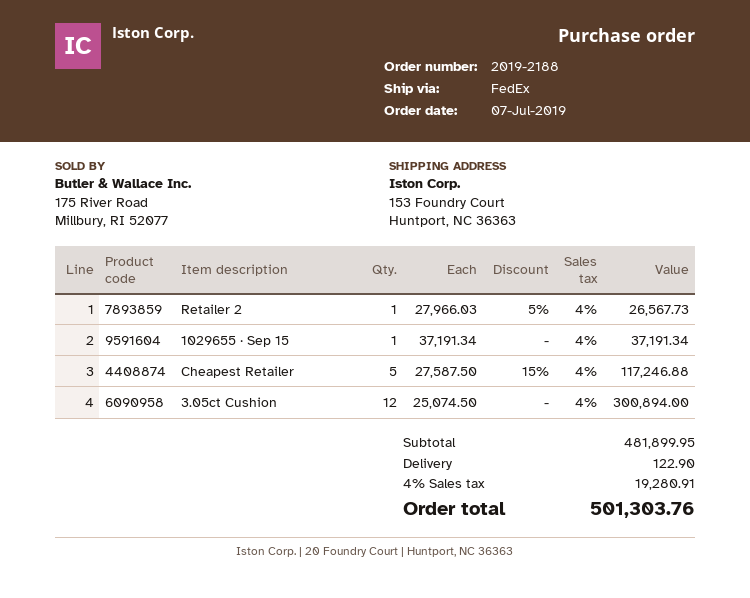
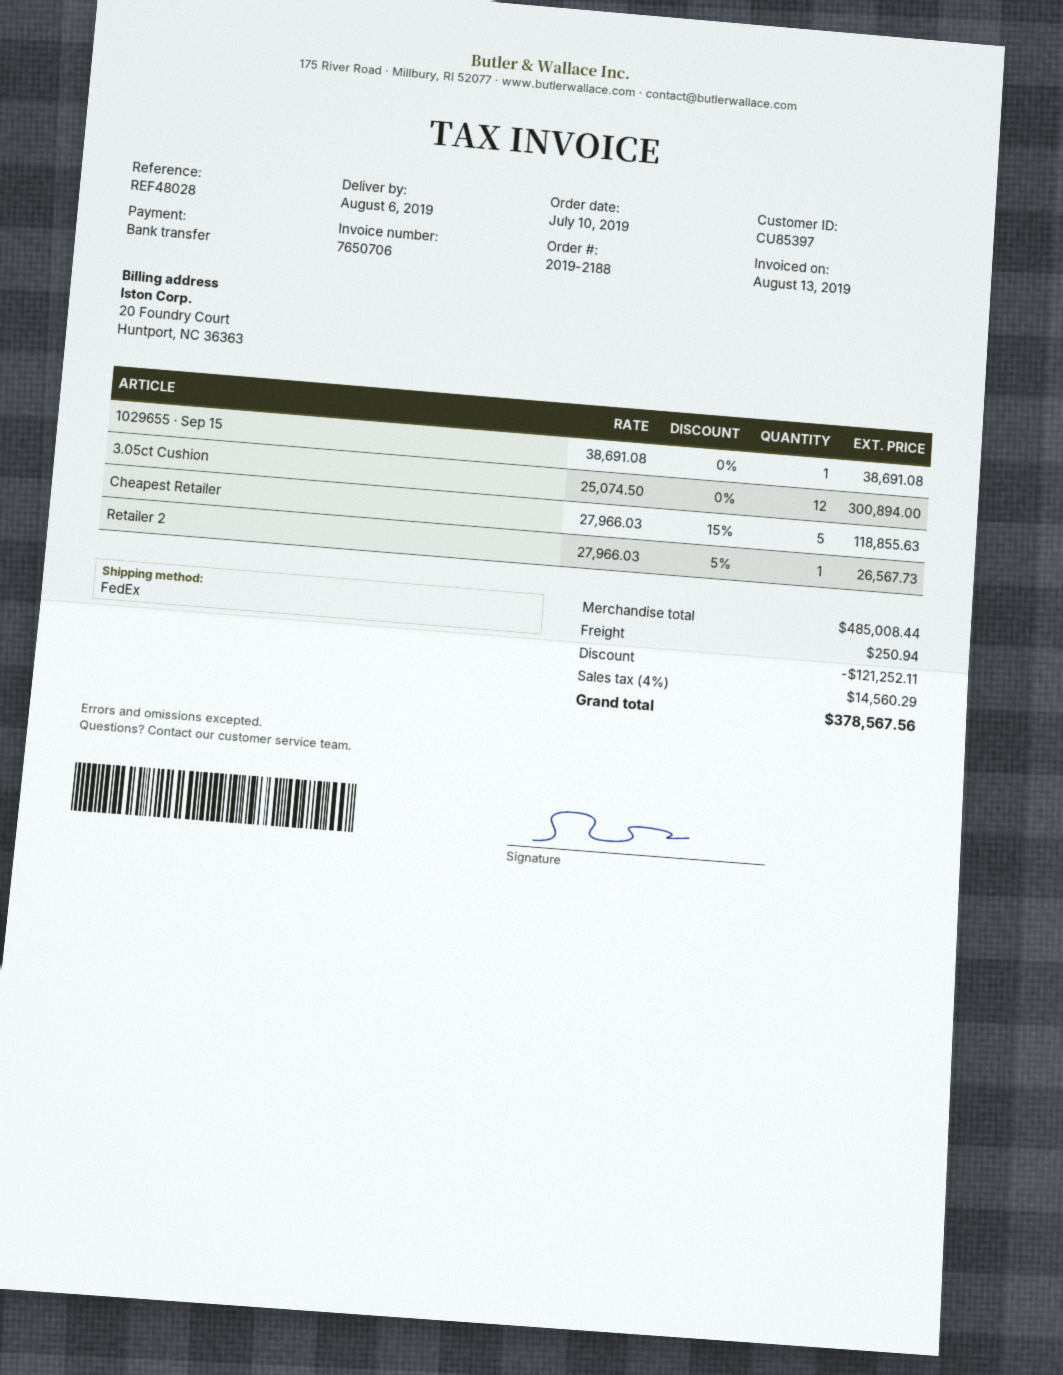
order date: 2019-07-07 -> 2019-07-10
1029655 · Sep 15: 1 x 37191.34 = 37191.34 -> 1 x 38691.08 = 38691.08
Cheapest Retailer: 5 x 27587.50 - 15% = 117246.88 -> 5 x 27966.03 - 15% = 118855.63
subtotal: 481899.95 -> 485008.44
discount: none -> 121252.11
shipping: 122.90 -> 250.94
tax: 4% = 19280.91 -> 4% = 14560.29
total: 501303.76 -> 378567.56

